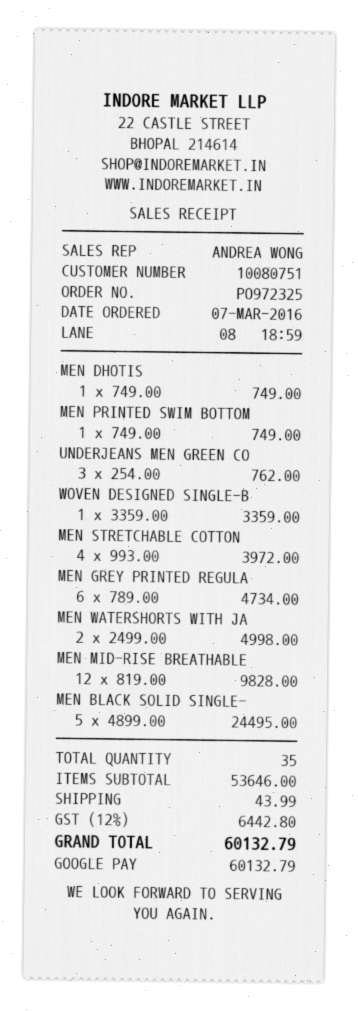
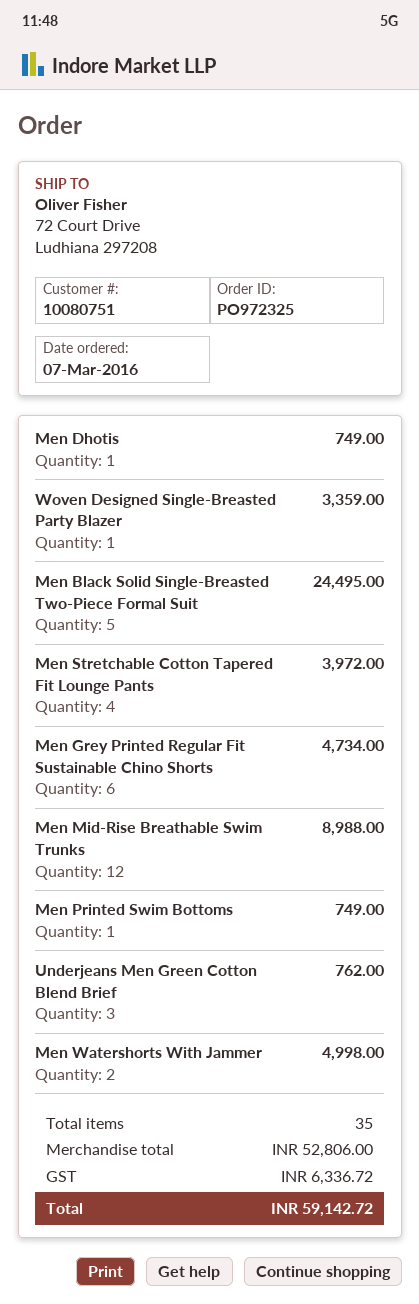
MEN MID-RISE BREATHABLE: 12 for 9828.00 -> 12 for 8988.00
subtotal: 53646.00 -> 52806.00
shipping: 43.99 -> none
tax: 6442.80 -> 6336.72
total: 60132.79 -> 59142.72

